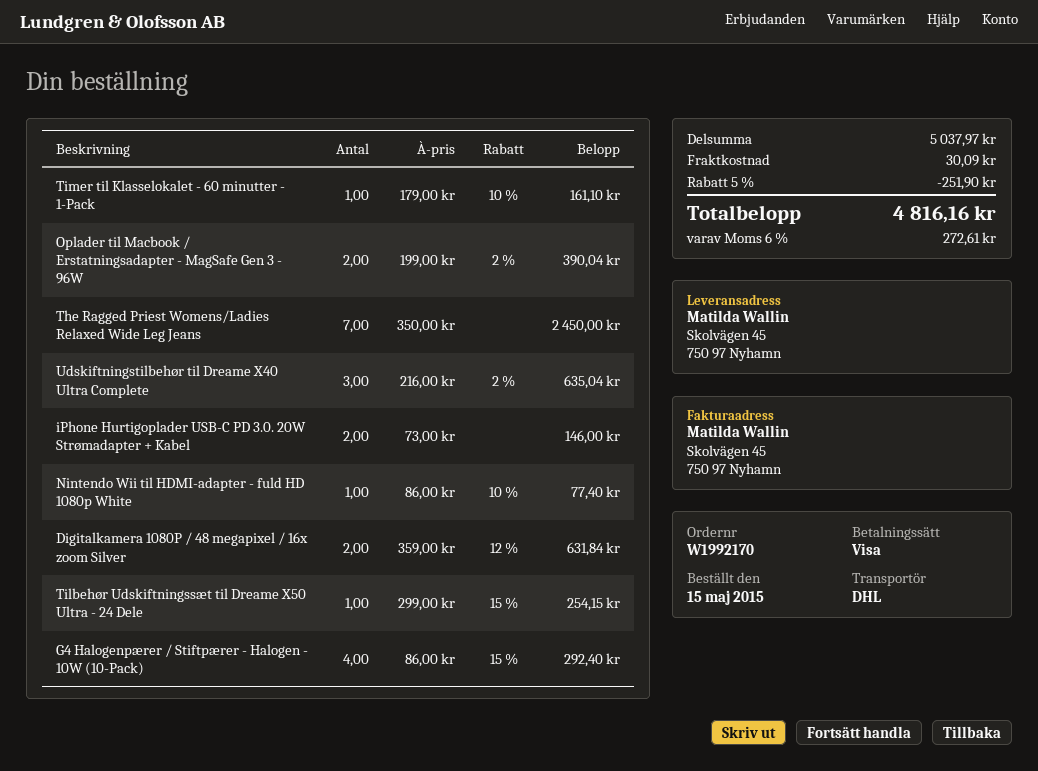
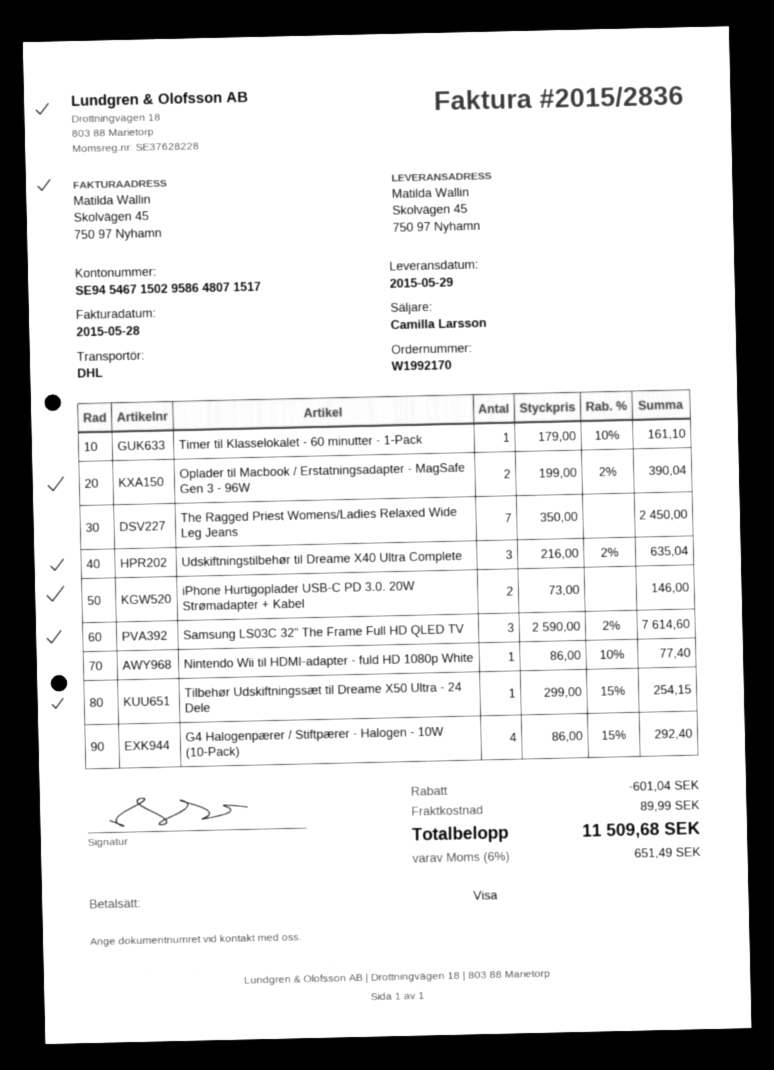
Digitalkamera 1080P / 48 megapixel / 16x zoom Silver: 2 x 359.00 - 12% = 631.84 -> none
Samsung LS03C 32" The Frame Full HD QLED TV: none -> 3 x 2590.00 - 2% = 7614.60
discount: 251.90 -> 601.04
shipping: 30.09 -> 89.99
tax: 6% = 272.61 -> 6% = 651.49
total: 4816.16 -> 11509.68

